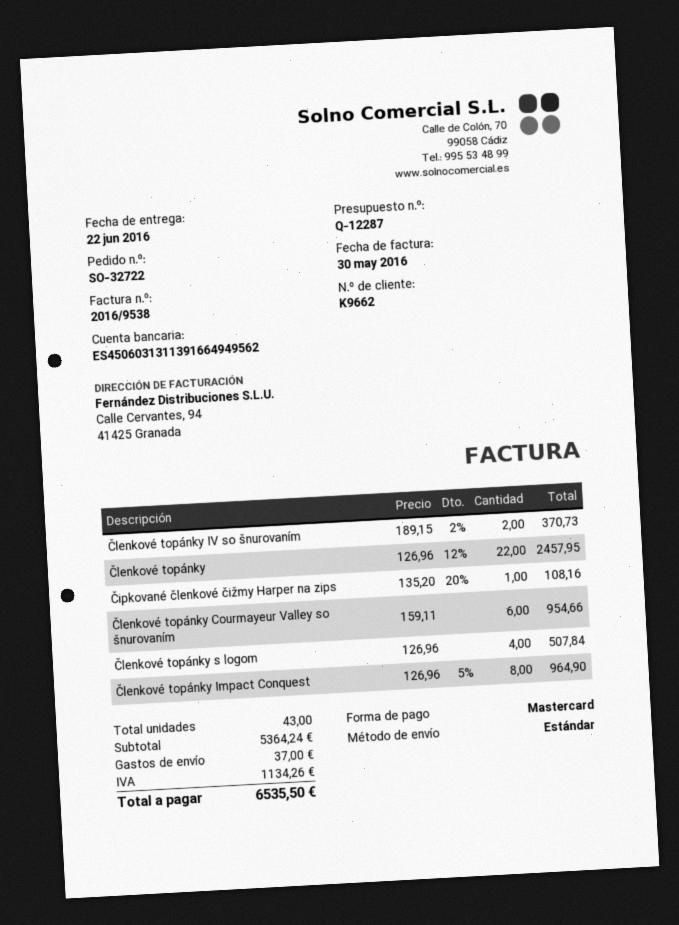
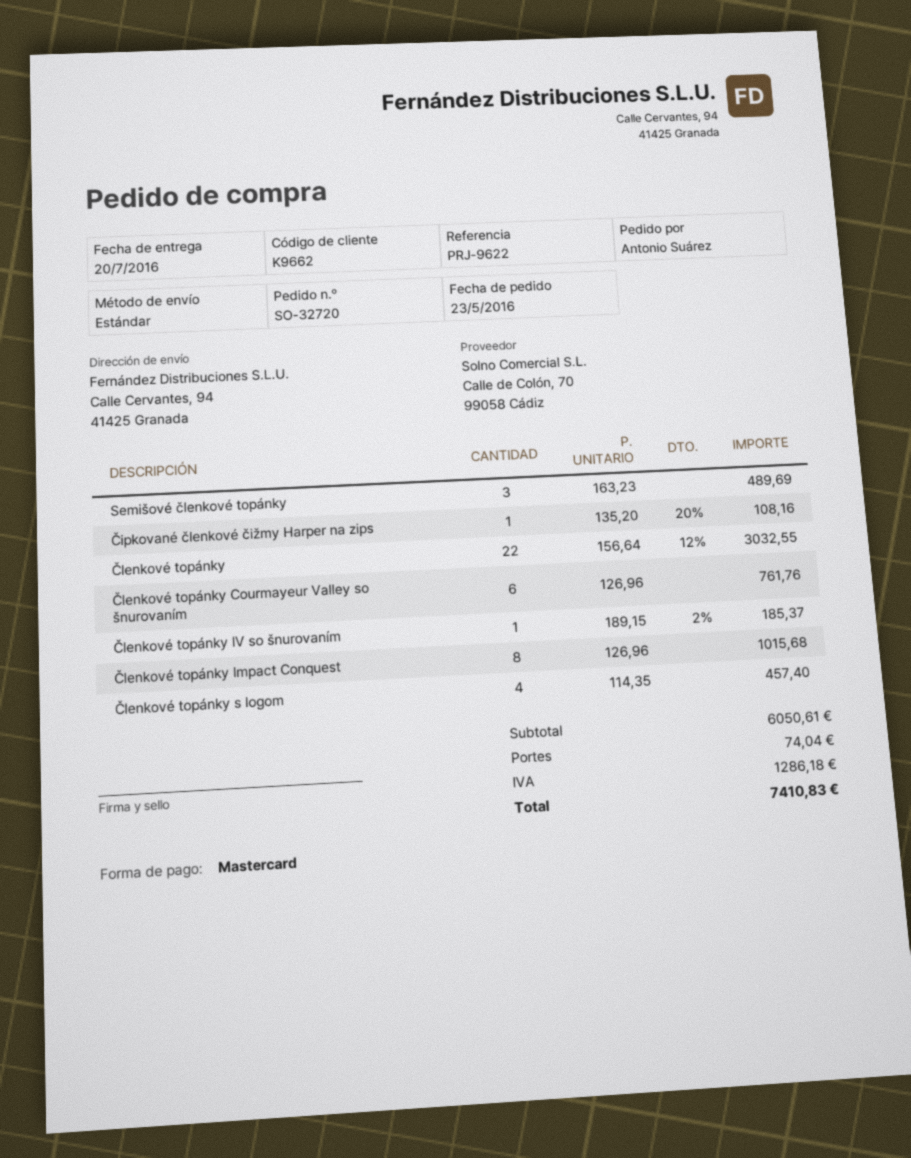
order number: SO-32722 -> SO-32720
delivery date: 2016-06-22 -> 2016-07-20
Členkové topánky IV so šnurovaním: 2 x 189.15 - 2% = 370.73 -> 1 x 189.15 - 2% = 185.37
Členkové topánky: 22 x 126.96 - 12% = 2457.95 -> 22 x 156.64 - 12% = 3032.55
Členkové topánky Courmayeur Valley so šnurovaním: 6 x 159.11 = 954.66 -> 6 x 126.96 = 761.76
Členkové topánky s logom: 4 x 126.96 = 507.84 -> 4 x 114.35 = 457.40
Členkové topánky Impact Conquest: 8 x 126.96 - 5% = 964.90 -> 8 x 126.96 = 1015.68
Semišové členkové topánky: none -> 3 x 163.23 = 489.69
subtotal: 5364.24 -> 6050.61
shipping: 37.00 -> 74.04
tax: 1134.26 -> 1286.18
total: 6535.50 -> 7410.83

